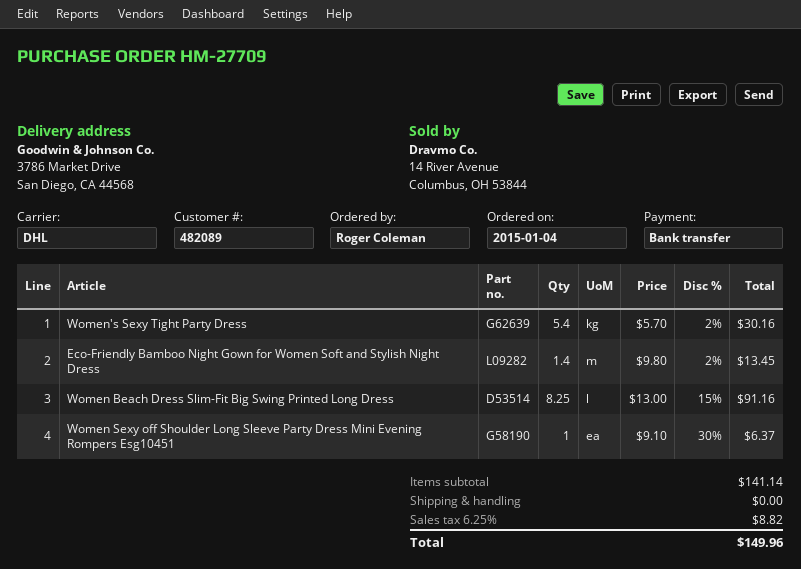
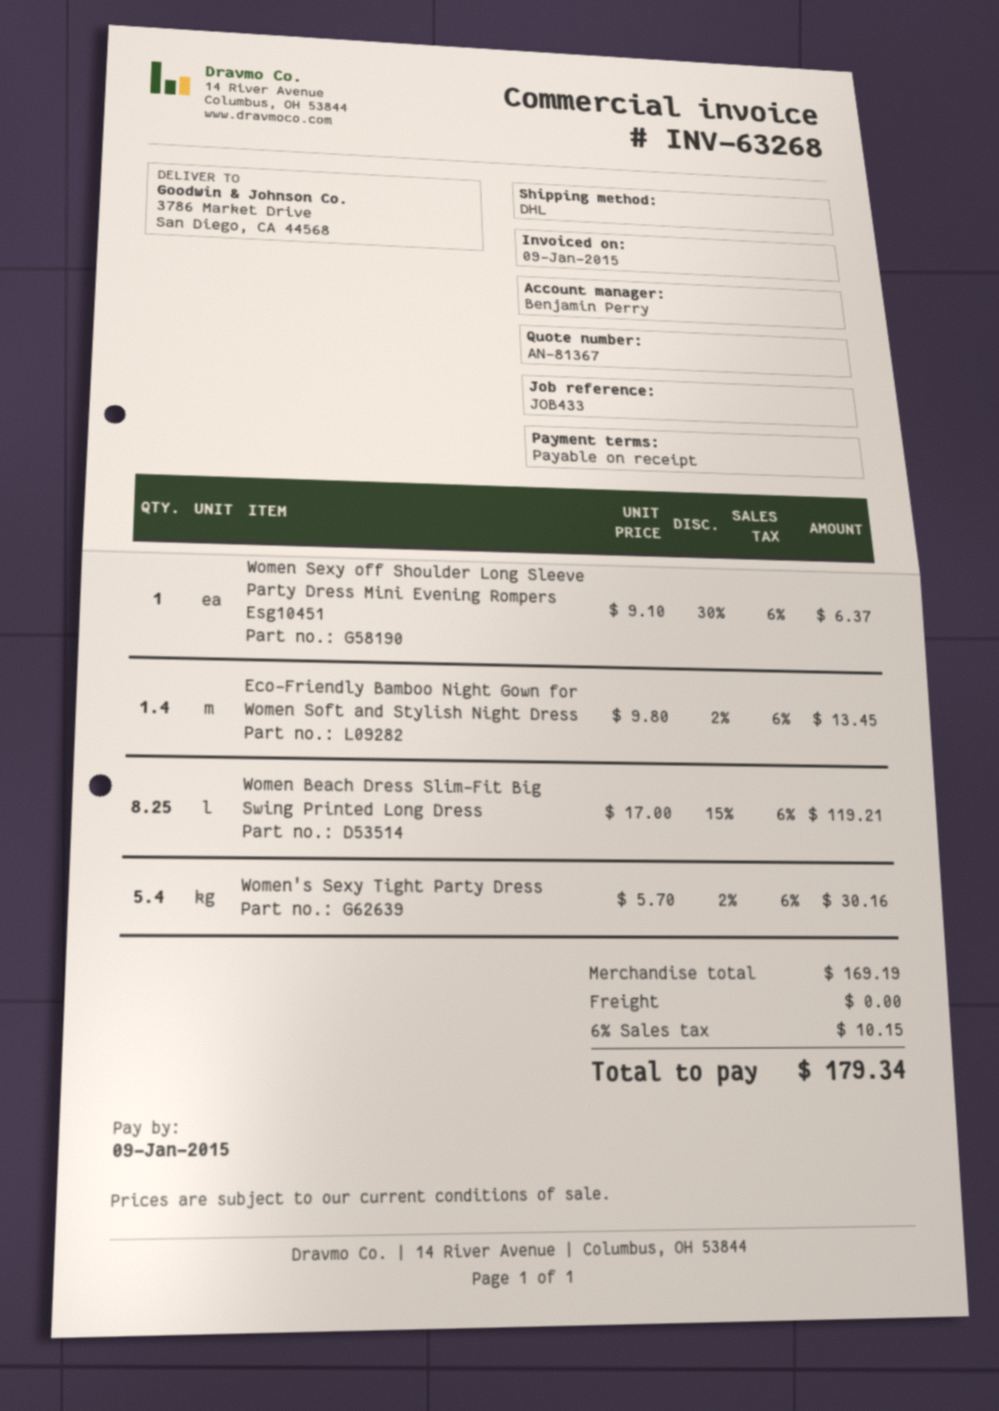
Women Beach Dress Slim-Fit Big Swing Printed Long Dress: 8.25 x 13.00 - 15% = 91.16 -> 8.25 x 17.00 - 15% = 119.21
subtotal: 141.14 -> 169.19
tax: 6.25% = 8.82 -> 6% = 10.15
total: 149.96 -> 179.34

